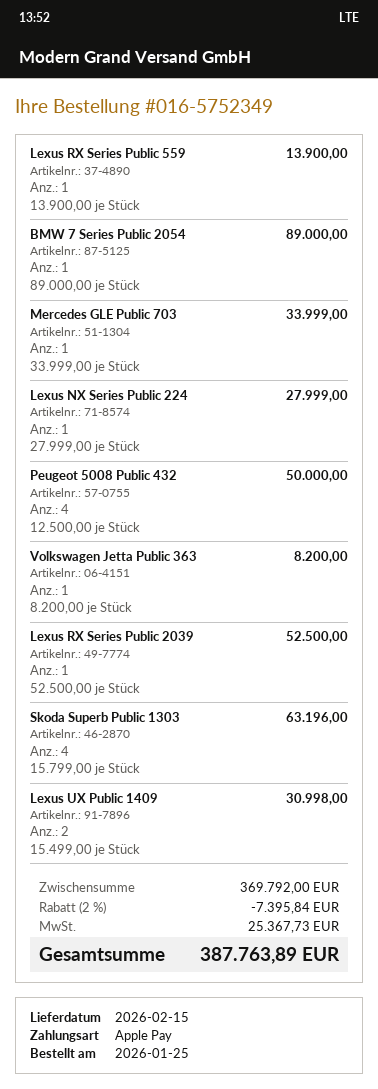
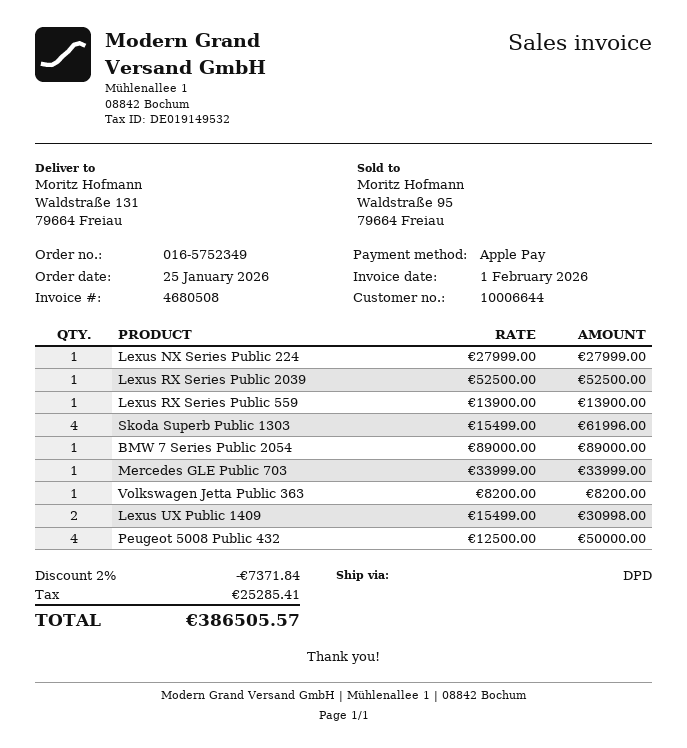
Skoda Superb Public 1303: 4 x 15799.00 = 63196.00 -> 4 x 15499.00 = 61996.00
discount: 2% = 7395.84 -> 2% = 7371.84
tax: 25367.73 -> 25285.41
total: 387763.89 -> 386505.57

